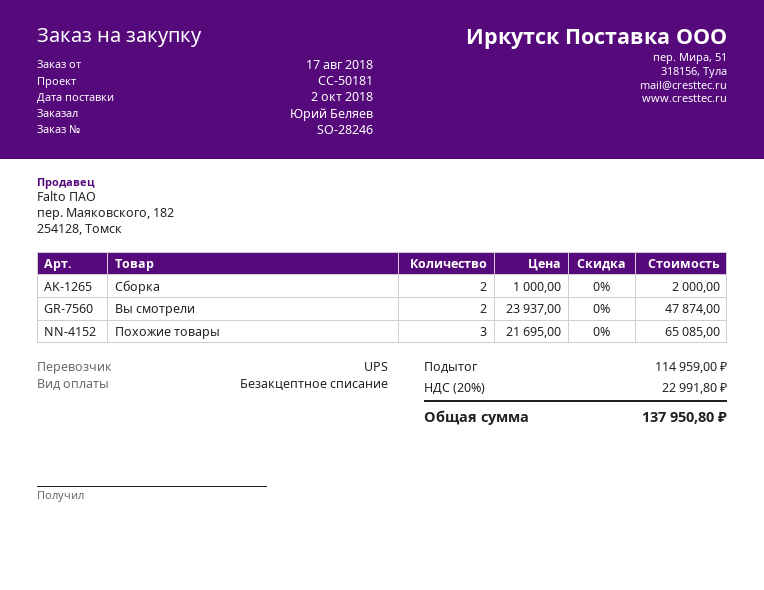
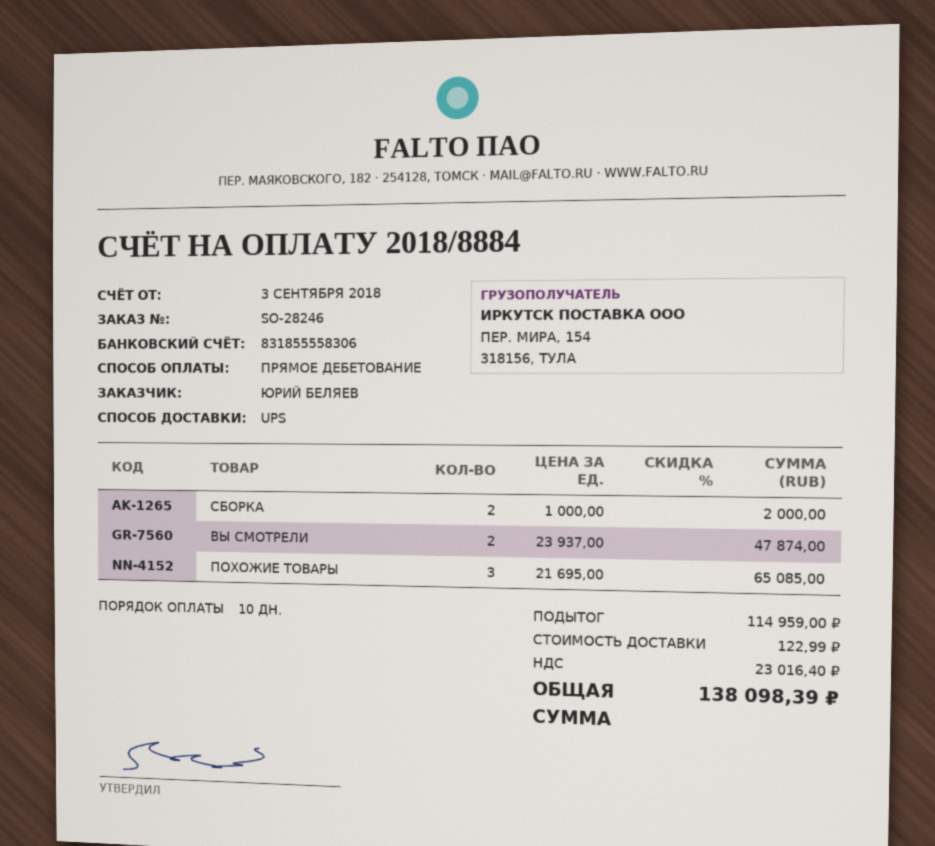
shipping: none -> 122.99
tax: 22991.80 -> 23016.40
total: 137950.80 -> 138098.39

